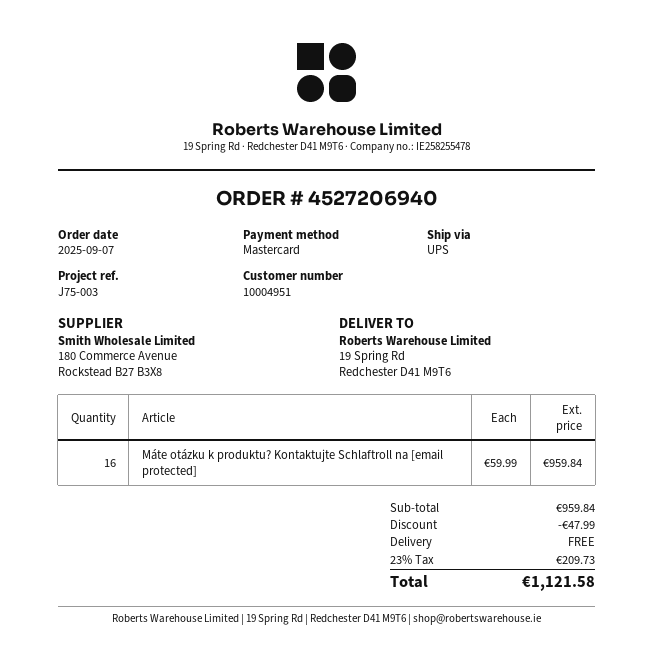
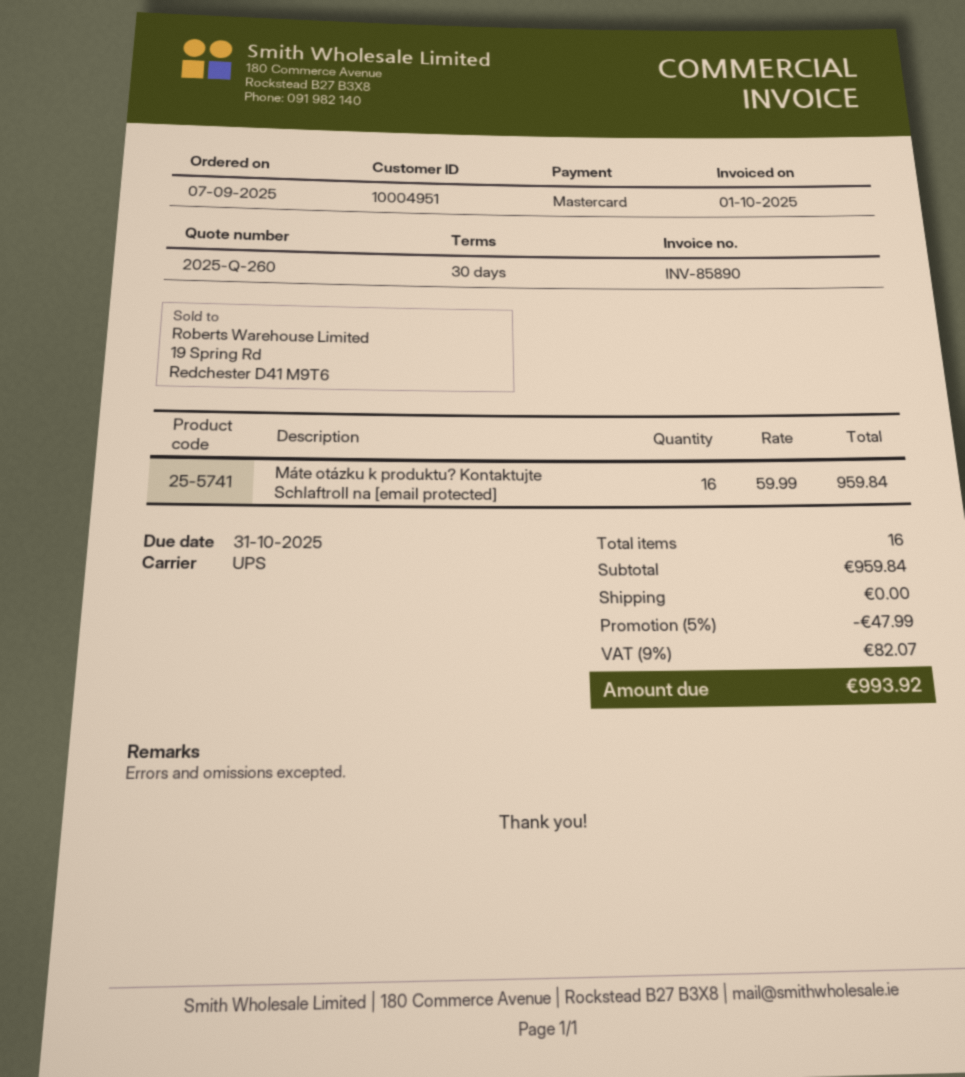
tax: 23% = 209.73 -> 9% = 82.07
total: 1121.58 -> 993.92

